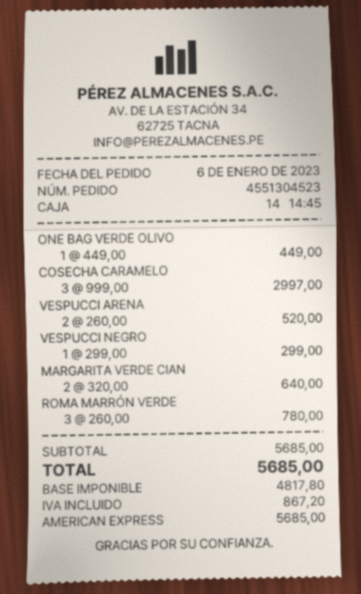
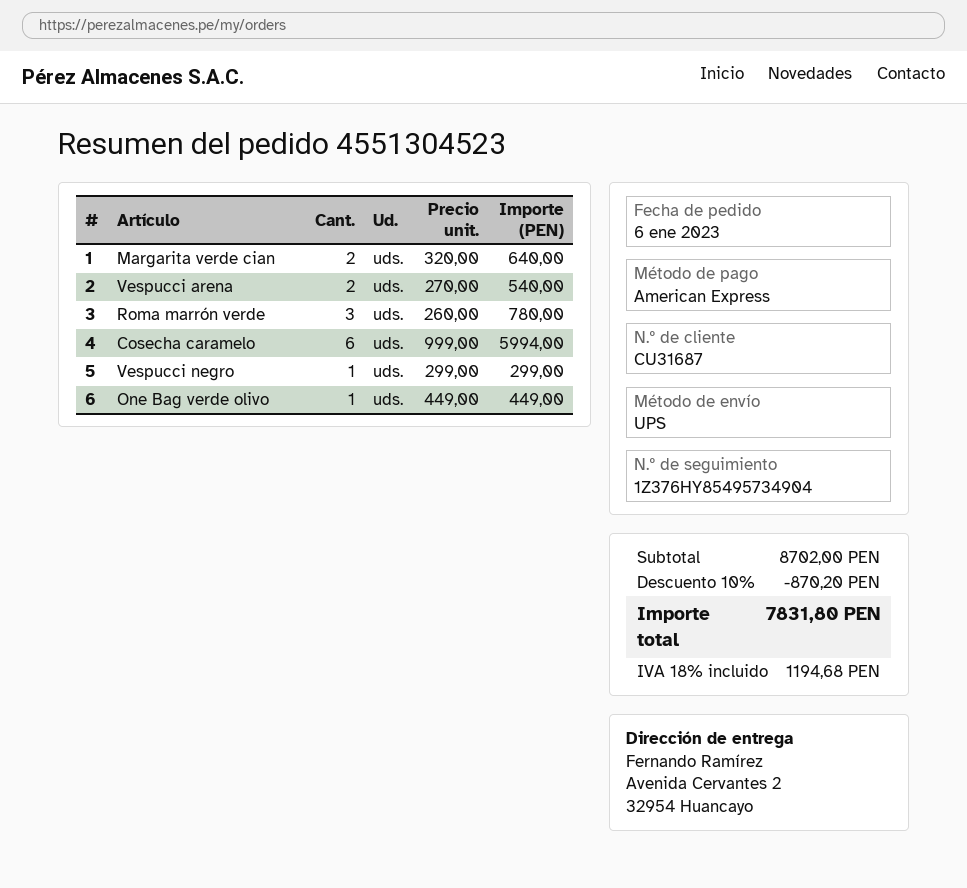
COSECHA CARAMELO: 3 x 999.00 = 2997.00 -> 6 x 999.00 = 5994.00
VESPUCCI ARENA: 2 x 260.00 = 520.00 -> 2 x 270.00 = 540.00
subtotal: 5685.00 -> 8702.00
discount: none -> 10% = 870.20
tax: 867.20 -> 1194.68
total: 5685.00 -> 7831.80

